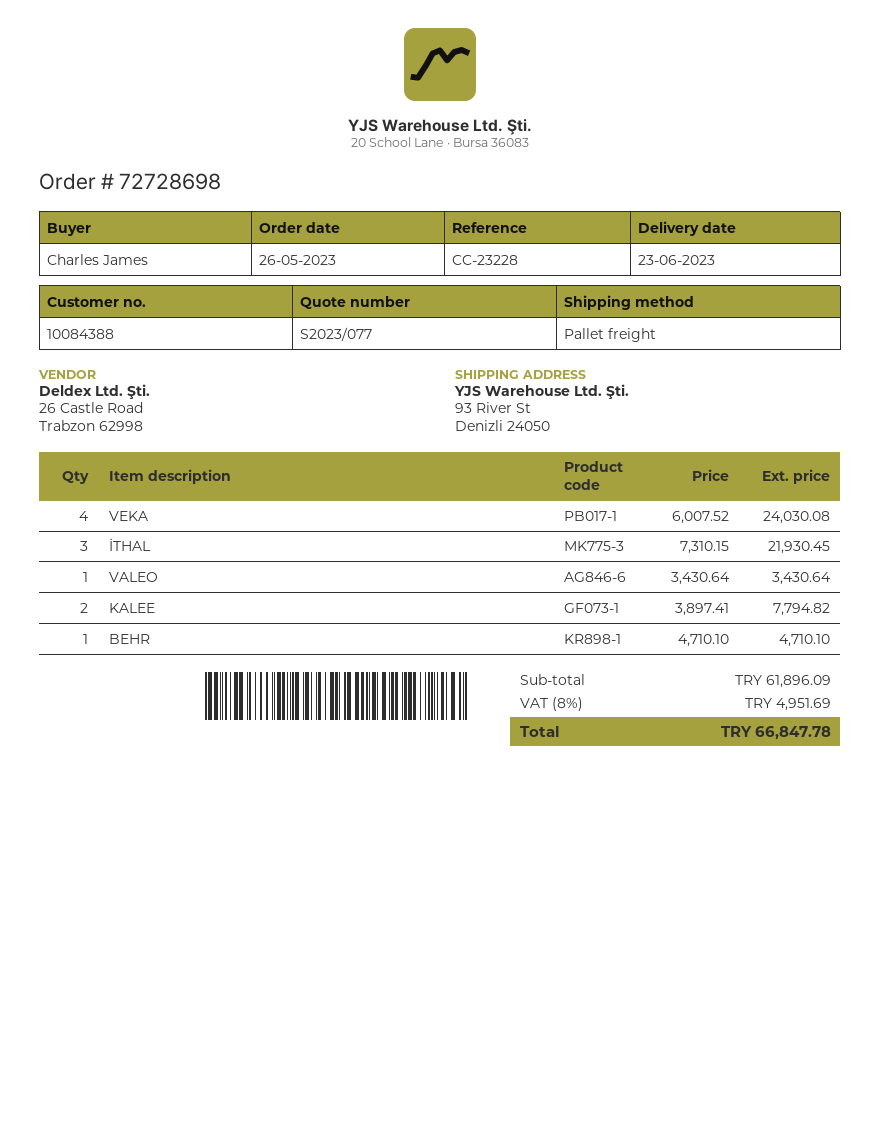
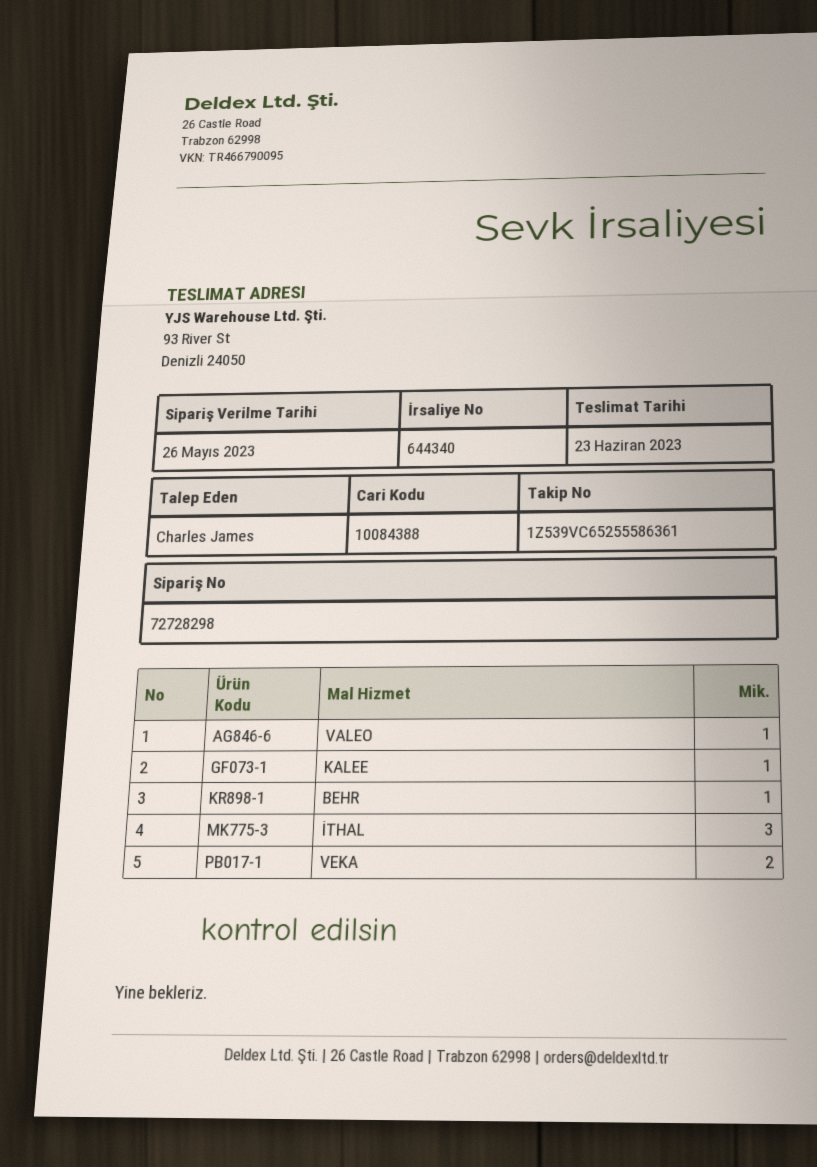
order number: 72728698 -> 72728298
VEKA: 4 -> 2
KALEE: 2 -> 1

